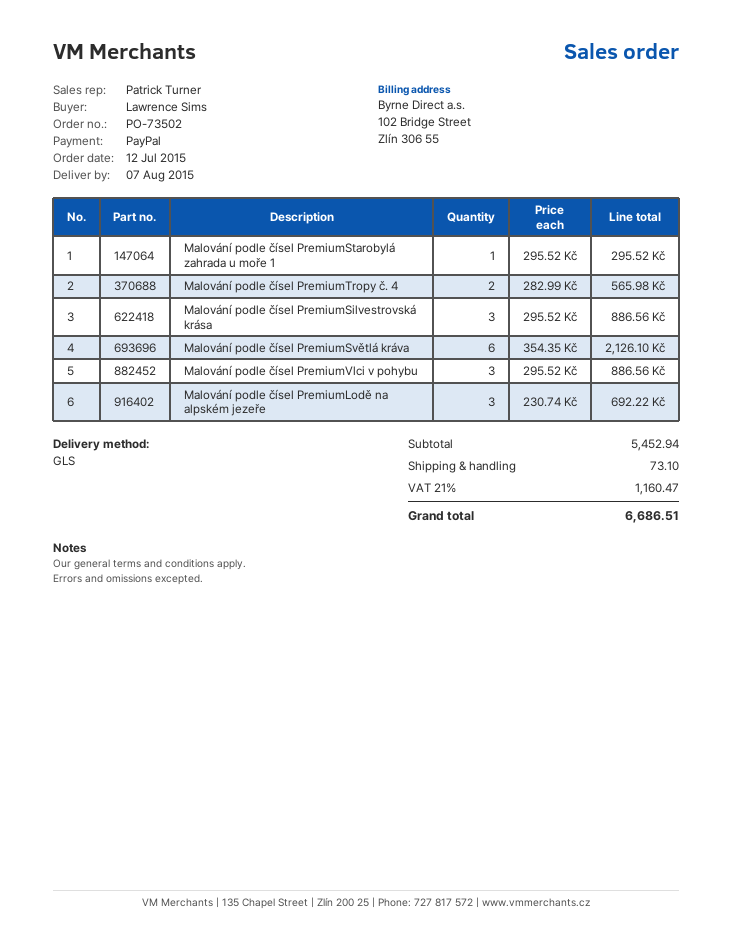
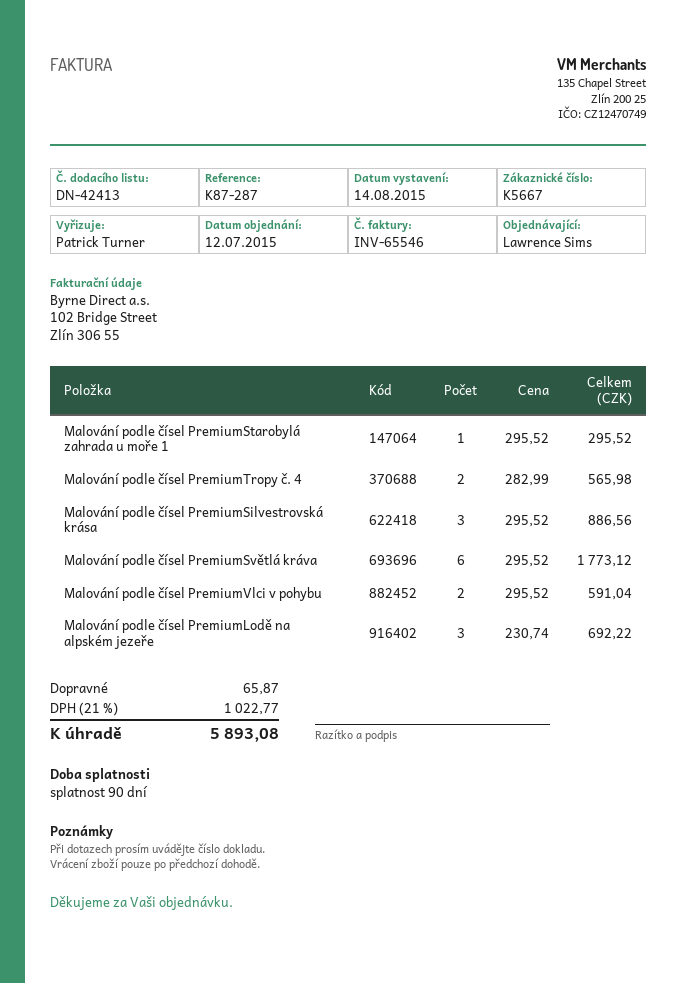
Malování podle čísel PremiumSvětlá kráva: 6 x 354.35 = 2126.10 -> 6 x 295.52 = 1773.12
Malování podle čísel PremiumVlci v pohybu: 3 x 295.52 = 886.56 -> 2 x 295.52 = 591.04
shipping: 73.10 -> 65.87
tax: 21% = 1160.47 -> 21% = 1022.77
total: 6686.51 -> 5893.08

